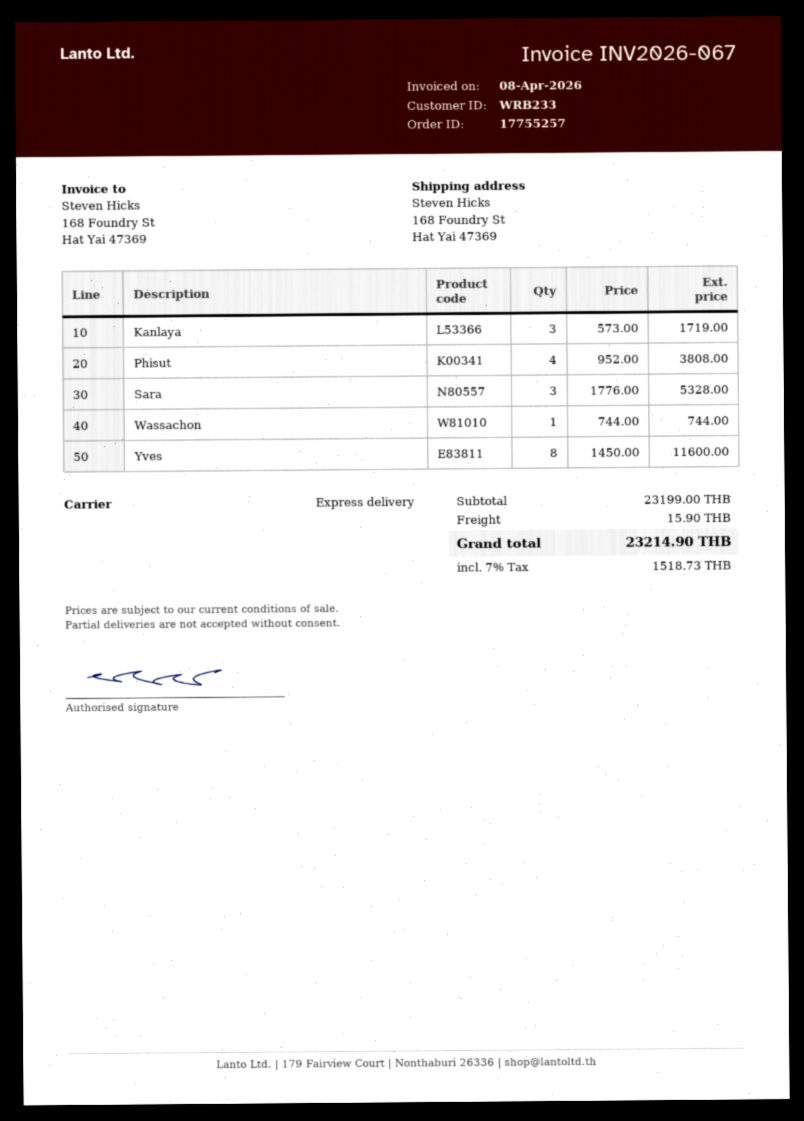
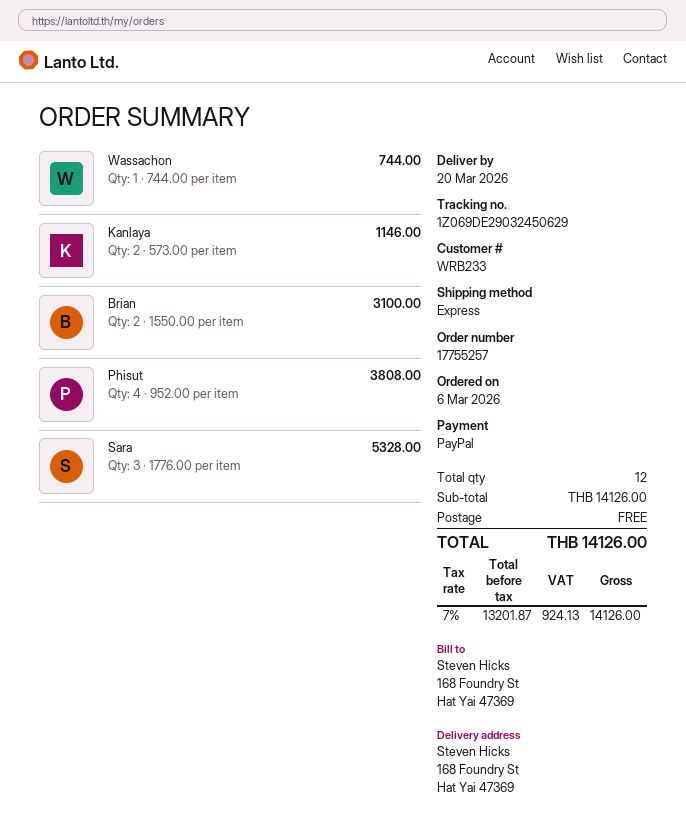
Kanlaya: 3 x 573.00 = 1719.00 -> 2 x 573.00 = 1146.00
Yves: 8 x 1450.00 = 11600.00 -> none
Brian: none -> 2 x 1550.00 = 3100.00
subtotal: 23199.00 -> 14126.00
shipping: 15.90 -> 0.00
tax: 7% = 1518.73 -> 7% = 924.13
total: 23214.90 -> 14126.00

